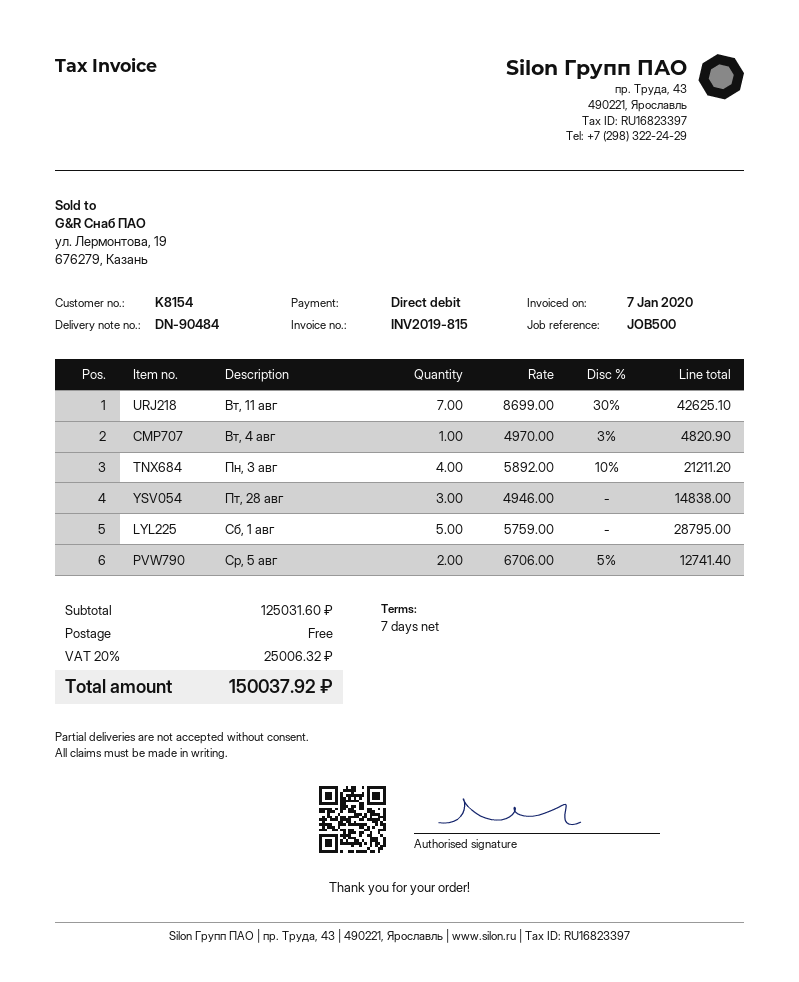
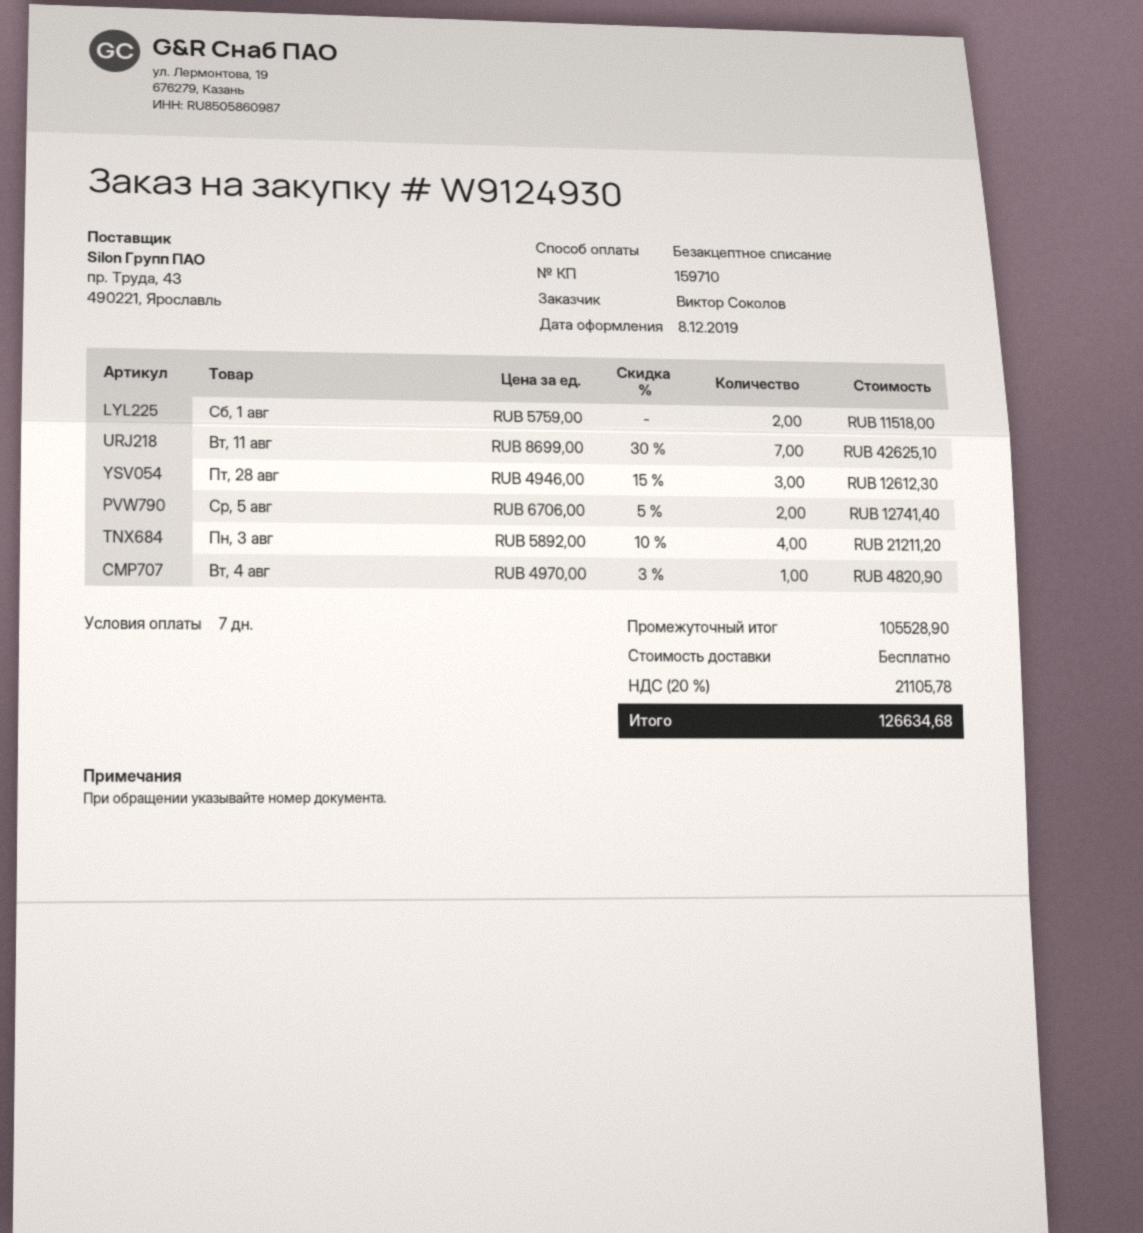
Пт, 28 авг: 3 x 4946.00 = 14838.00 -> 3 x 4946.00 - 15% = 12612.30
Сб, 1 авг: 5 x 5759.00 = 28795.00 -> 2 x 5759.00 = 11518.00
subtotal: 125031.60 -> 105528.90
tax: 20% = 25006.32 -> 20% = 21105.78
total: 150037.92 -> 126634.68

